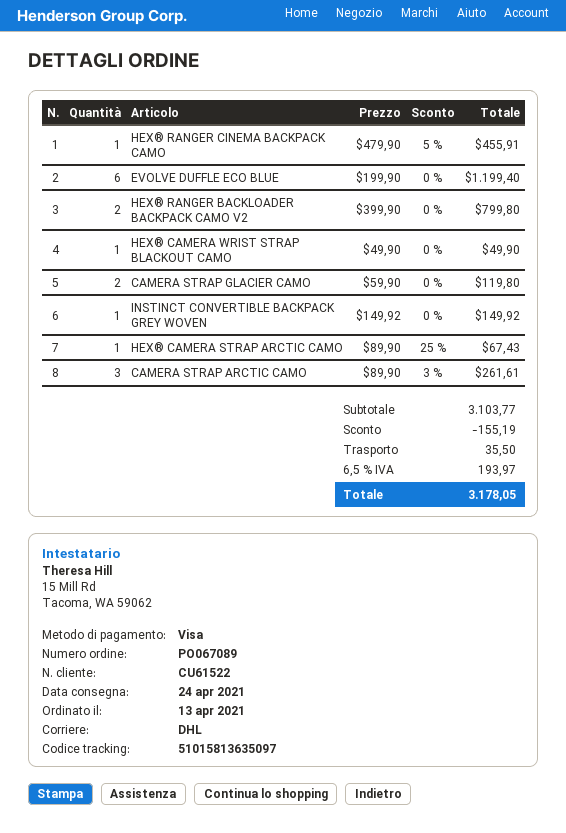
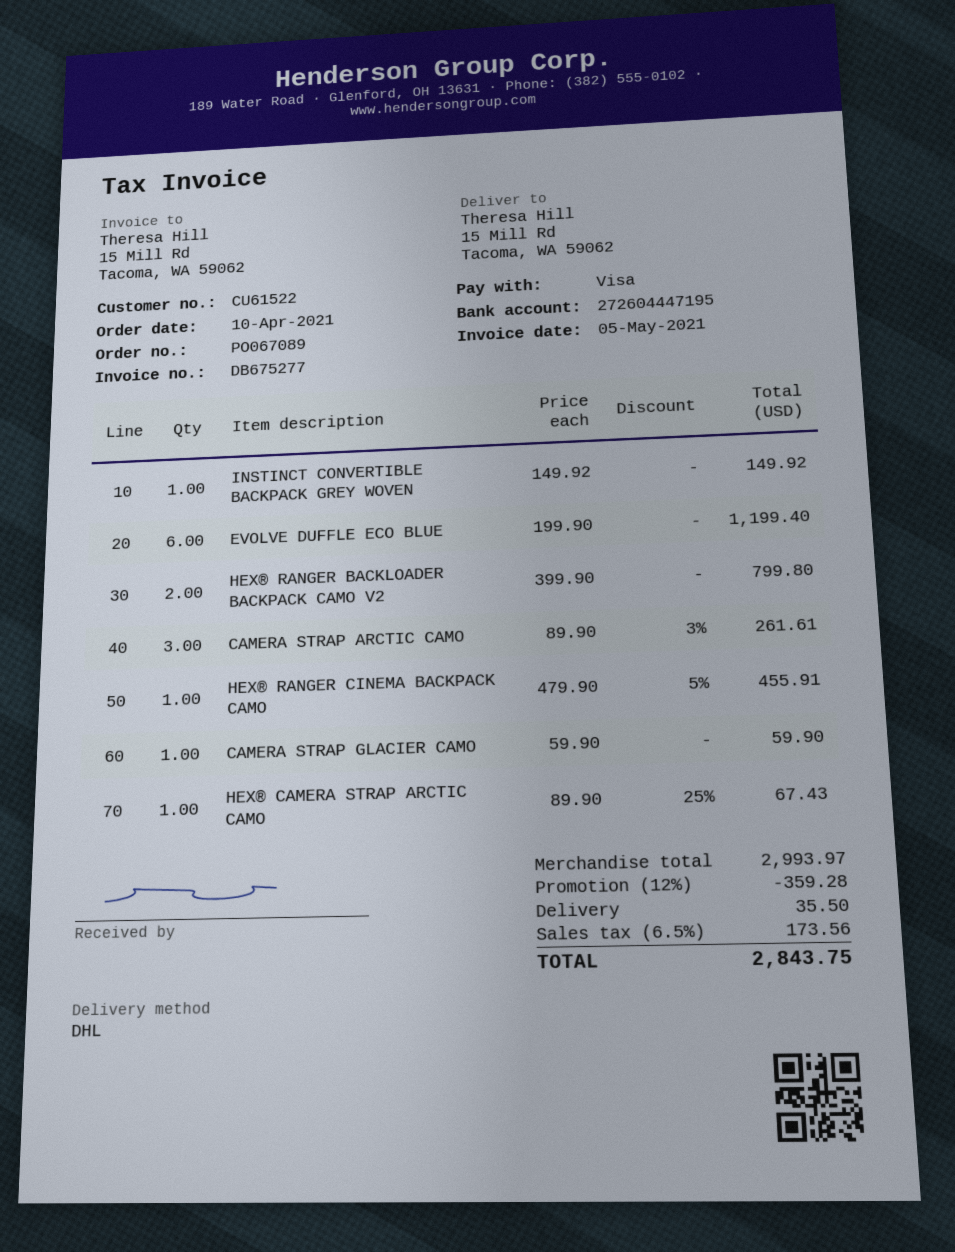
order date: 2021-04-13 -> 2021-04-10
HEX® CAMERA WRIST STRAP BLACKOUT CAMO: 1 x 49.90 = 49.90 -> none
CAMERA STRAP GLACIER CAMO: 2 x 59.90 = 119.80 -> 1 x 59.90 = 59.90
subtotal: 3103.77 -> 2993.97
discount: 155.19 -> 359.28
tax: 6.5% = 193.97 -> 6.5% = 173.56
total: 3178.05 -> 2843.75

